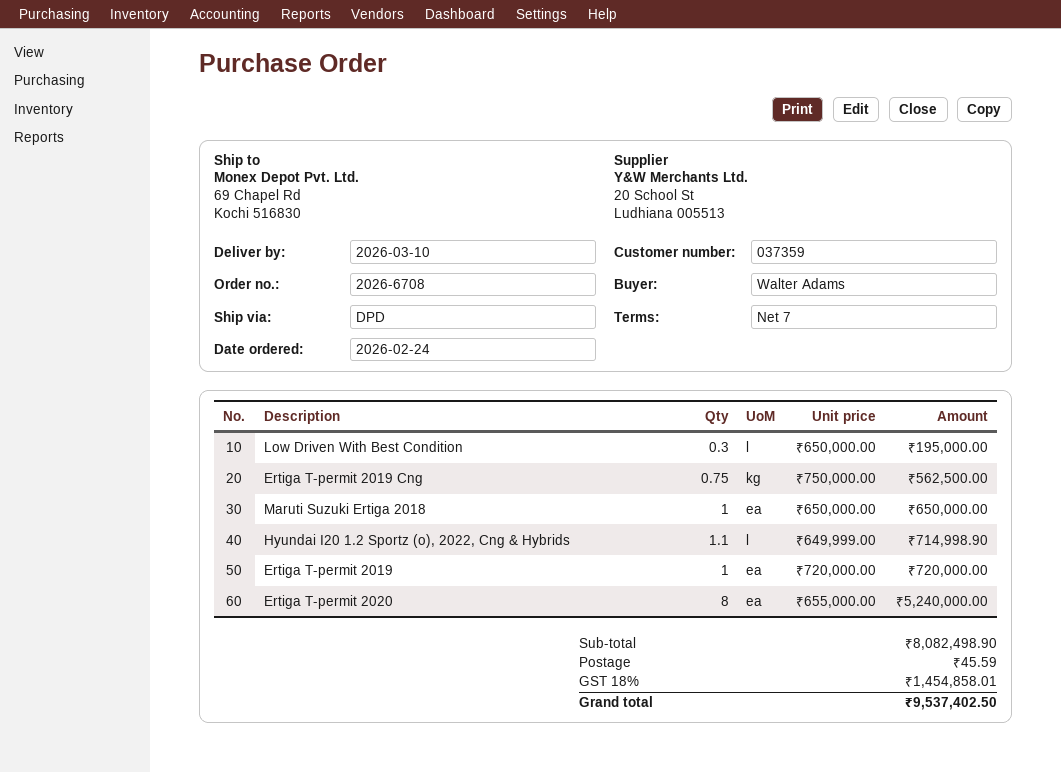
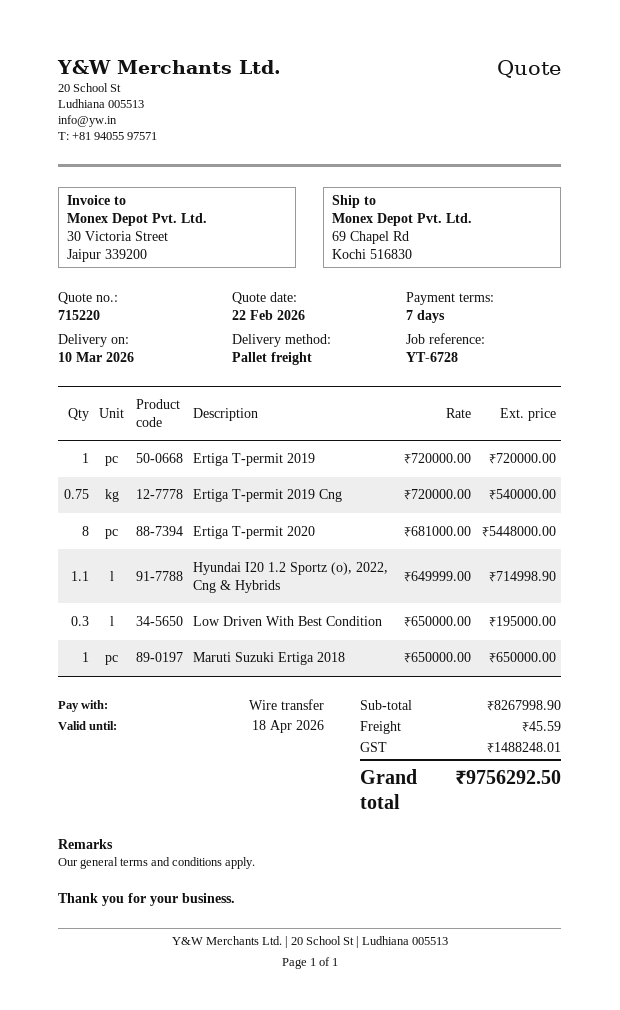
shipping method: DPD -> pallet freight
Ertiga T-permit 2019 Cng: 0.75 x 750000.00 = 562500.00 -> 0.75 x 720000.00 = 540000.00
Ertiga T-permit 2020: 8 x 655000.00 = 5240000.00 -> 8 x 681000.00 = 5448000.00
subtotal: 8082498.90 -> 8267998.90
tax: 1454858.01 -> 1488248.01
total: 9537402.50 -> 9756292.50

